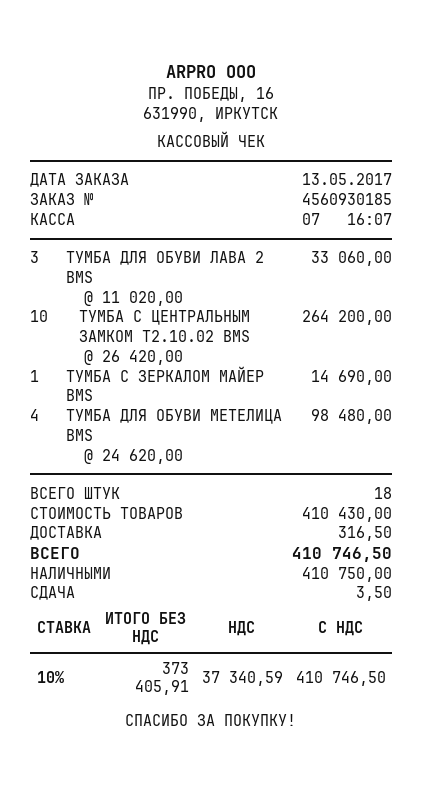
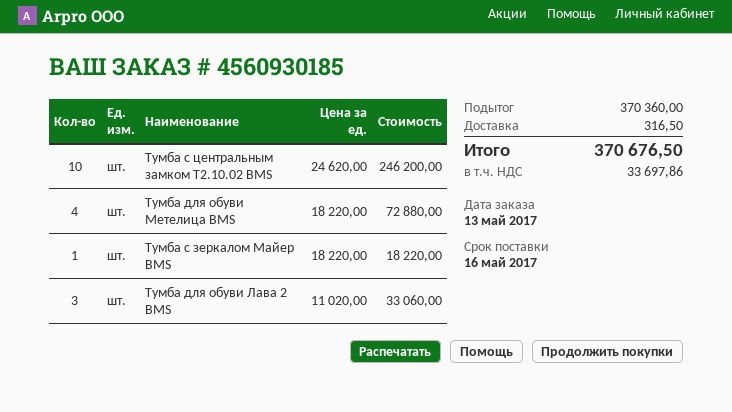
ТУМБА С ЦЕНТРАЛЬНЫМ ЗАМКОМ Т2.10.02 BMS: 10 x 26420.00 = 264200.00 -> 10 x 24620.00 = 246200.00
ТУМБА С ЗЕРКАЛОМ МАЙЕР BMS: 1 x 14690.00 = 14690.00 -> 1 x 18220.00 = 18220.00
ТУМБА ДЛЯ ОБУВИ МЕТЕЛИЦА BMS: 4 x 24620.00 = 98480.00 -> 4 x 18220.00 = 72880.00
subtotal: 410430.00 -> 370360.00
tax: 37340.59 -> 33697.86
total: 410746.50 -> 370676.50

